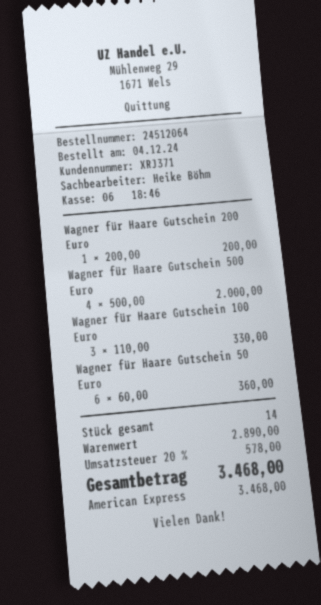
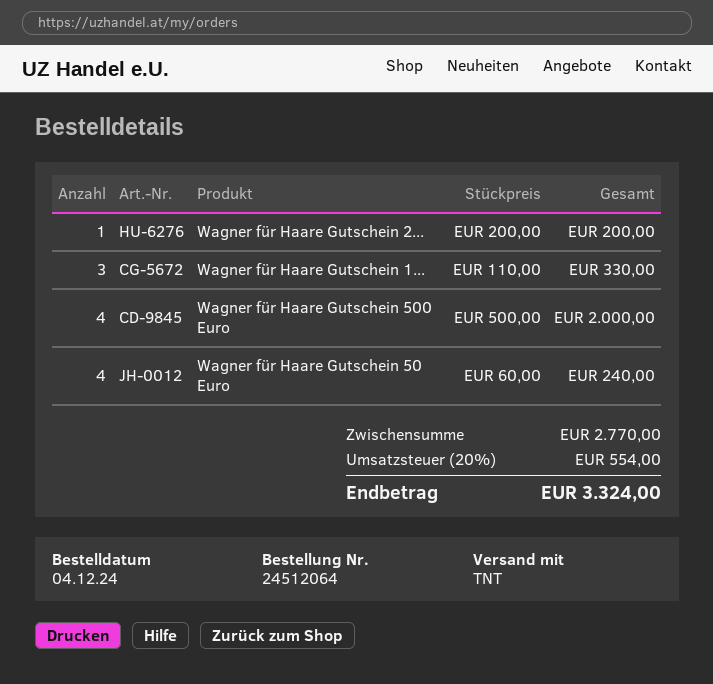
Wagner für Haare Gutschein 50 Euro: 6 x 60.00 = 360.00 -> 4 x 60.00 = 240.00
subtotal: 2890.00 -> 2770.00
tax: 20% = 578.00 -> 20% = 554.00
total: 3468.00 -> 3324.00

